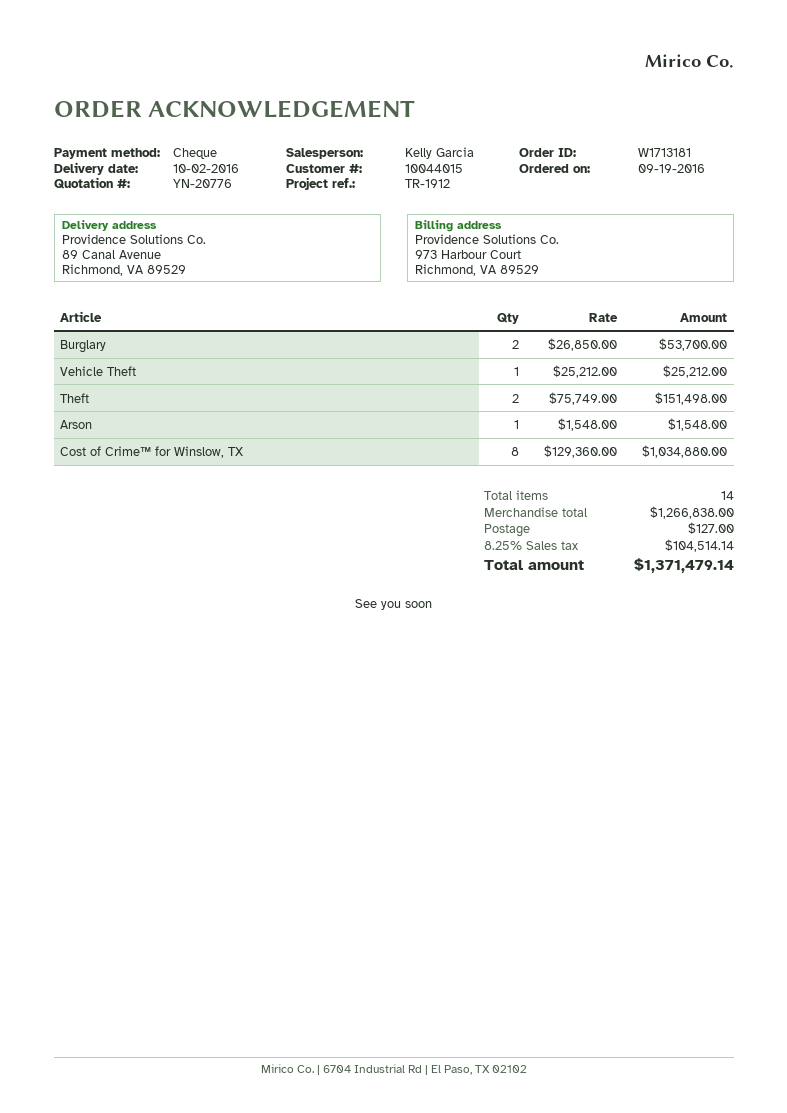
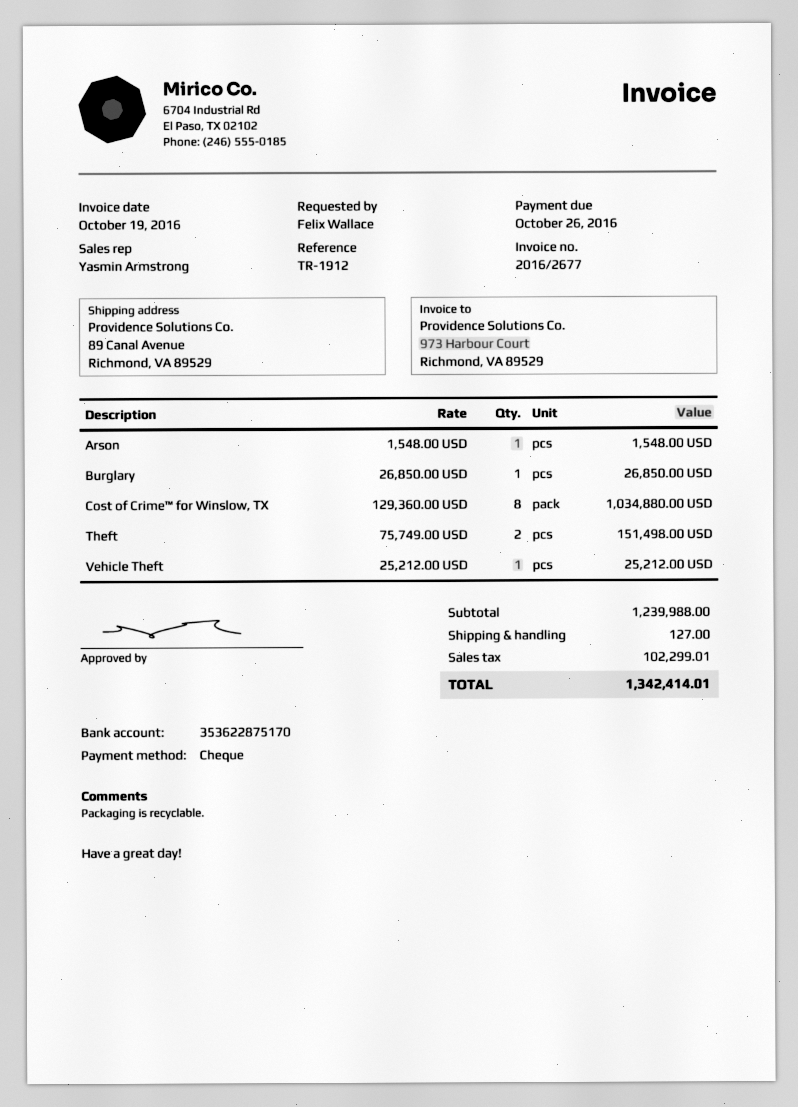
sales rep: Kelly Garcia -> Yasmin Armstrong
Burglary: 2 x 26850.00 = 53700.00 -> 1 x 26850.00 = 26850.00
subtotal: 1266838.00 -> 1239988.00
tax: 104514.14 -> 102299.01
total: 1371479.14 -> 1342414.01

